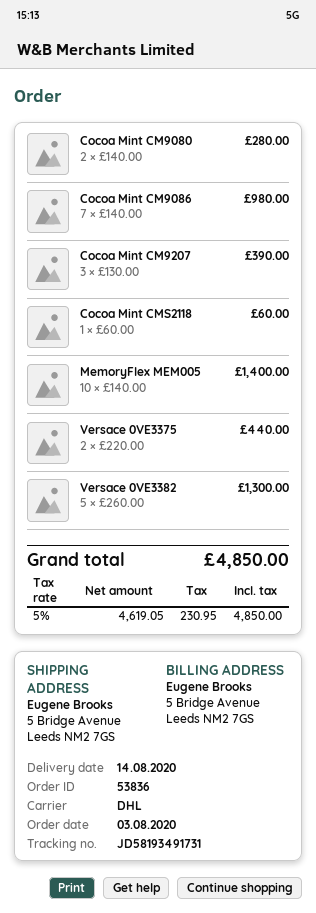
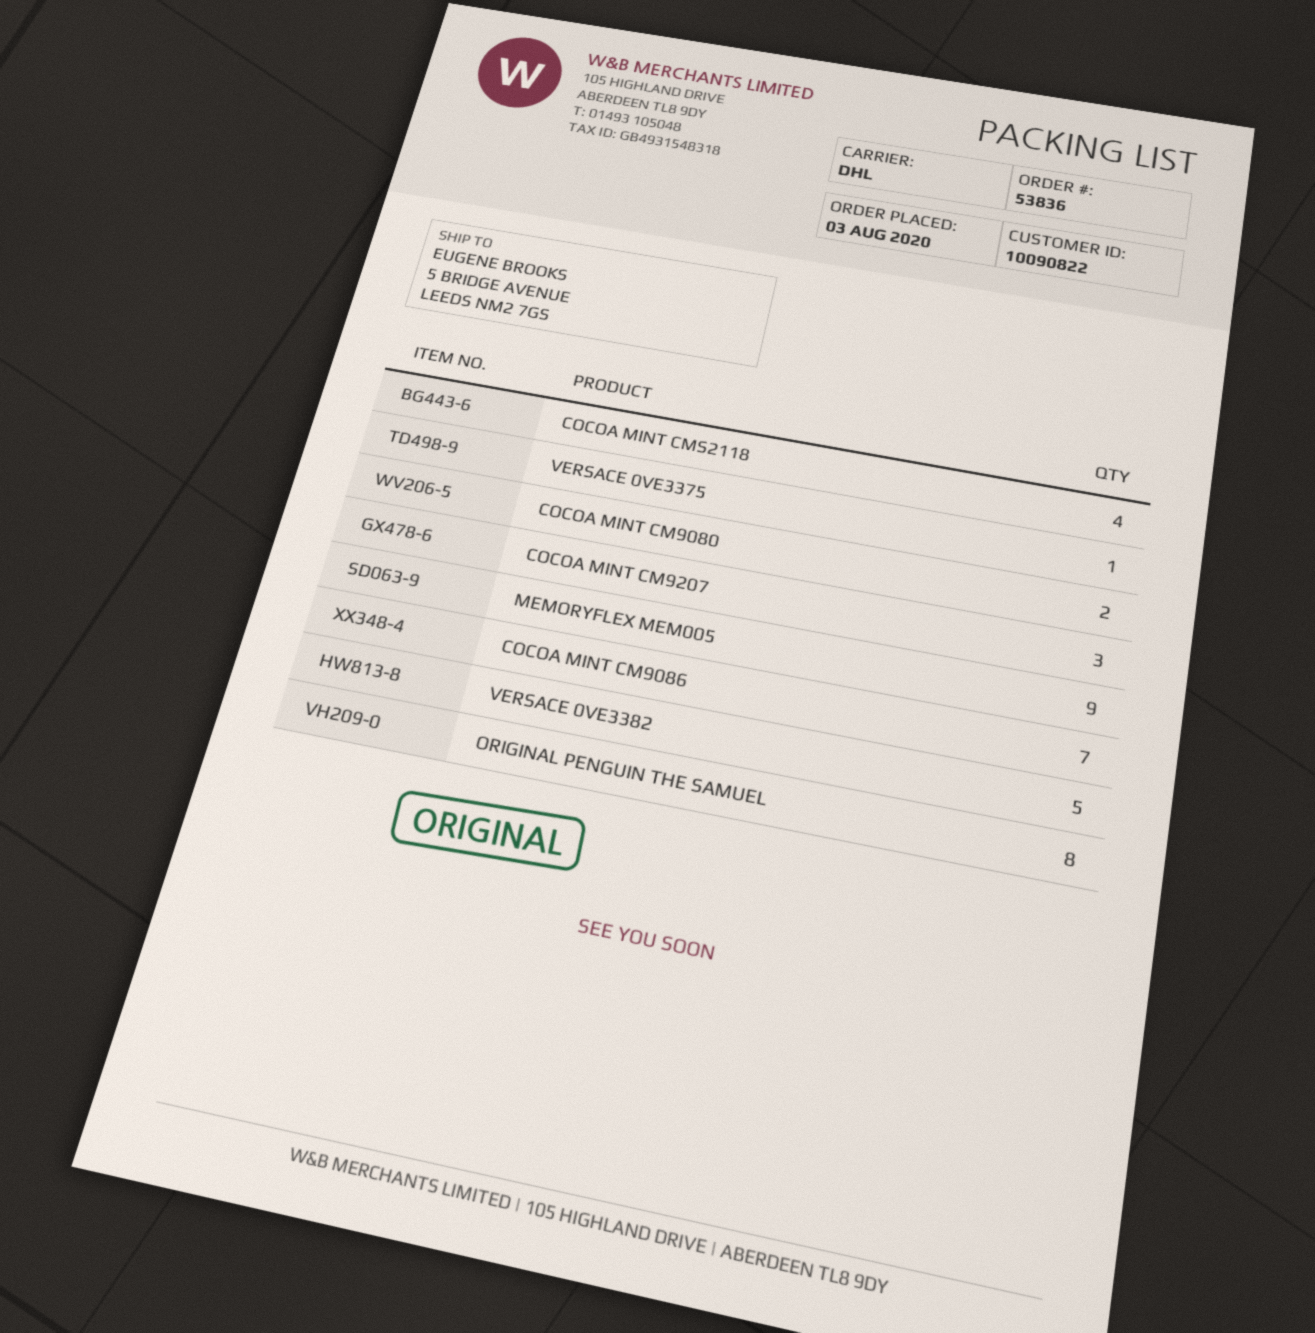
Cocoa Mint CMS2118: 1 -> 4
MemoryFlex MEM005: 10 -> 9
Versace 0VE3375: 2 -> 1
ORIGINAL PENGUIN THE SAMUEL: none -> 8

